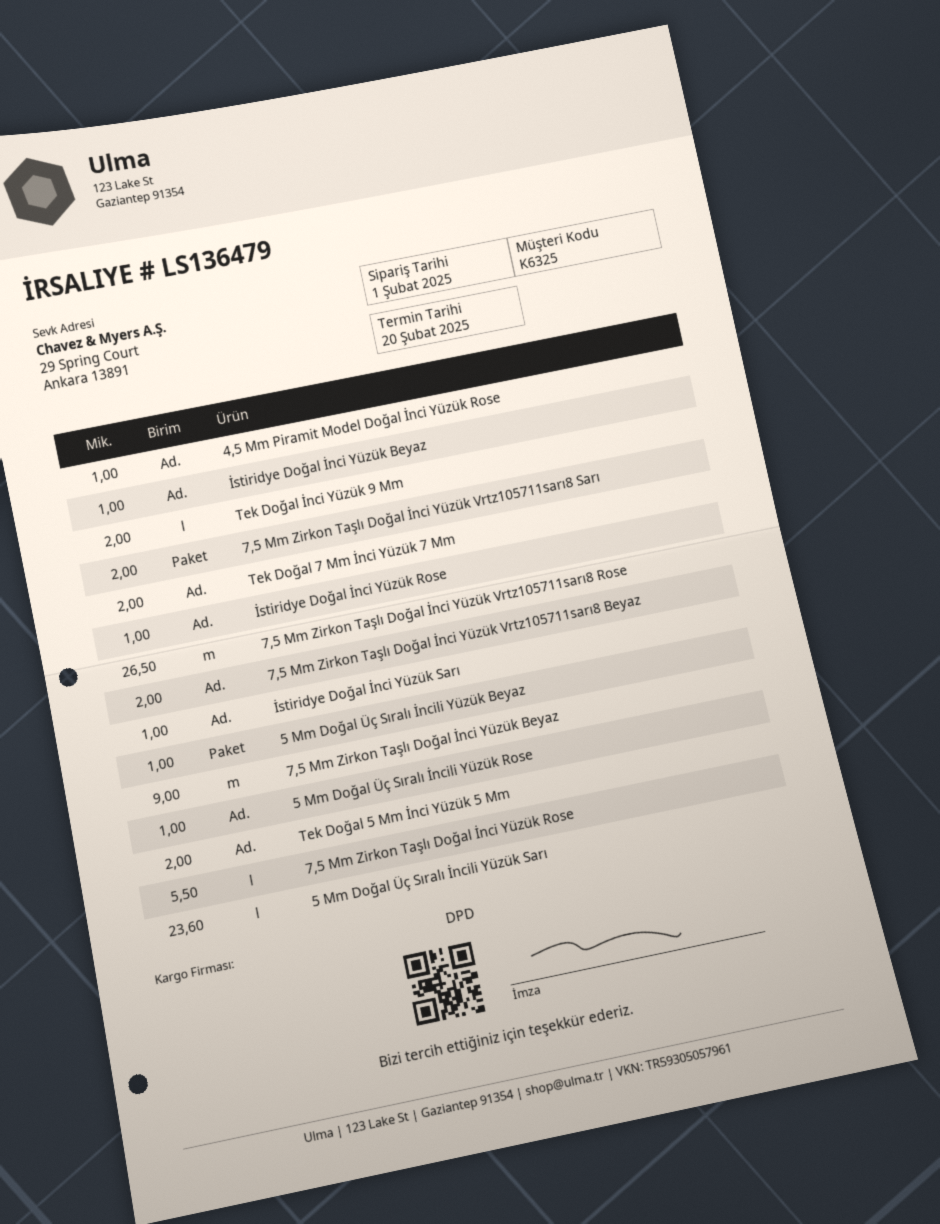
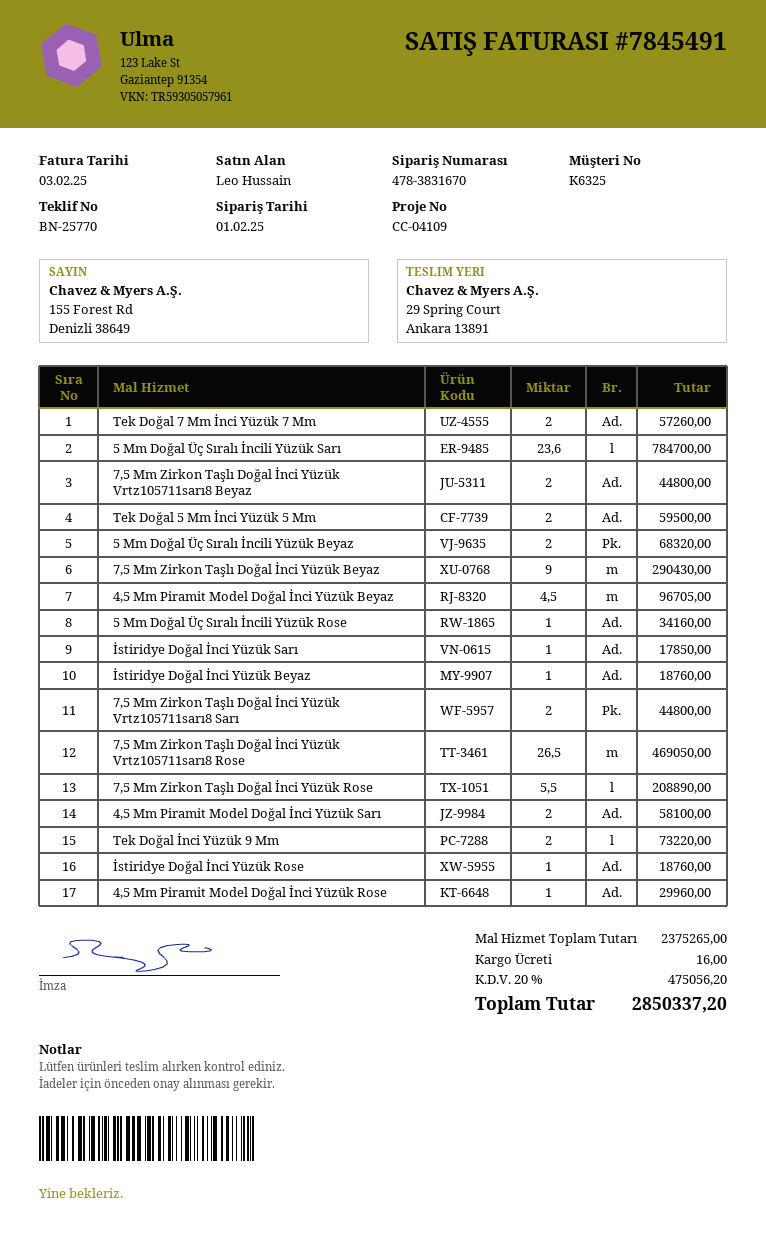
5 Mm Doğal Üç Sıralı İncili Yüzük Beyaz: 1 -> 2
4,5 Mm Piramit Model Doğal İnci Yüzük Beyaz: none -> 4.5
4,5 Mm Piramit Model Doğal İnci Yüzük Sarı: none -> 2

